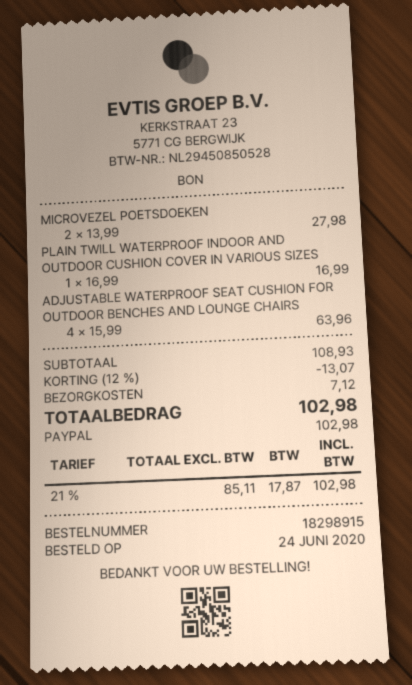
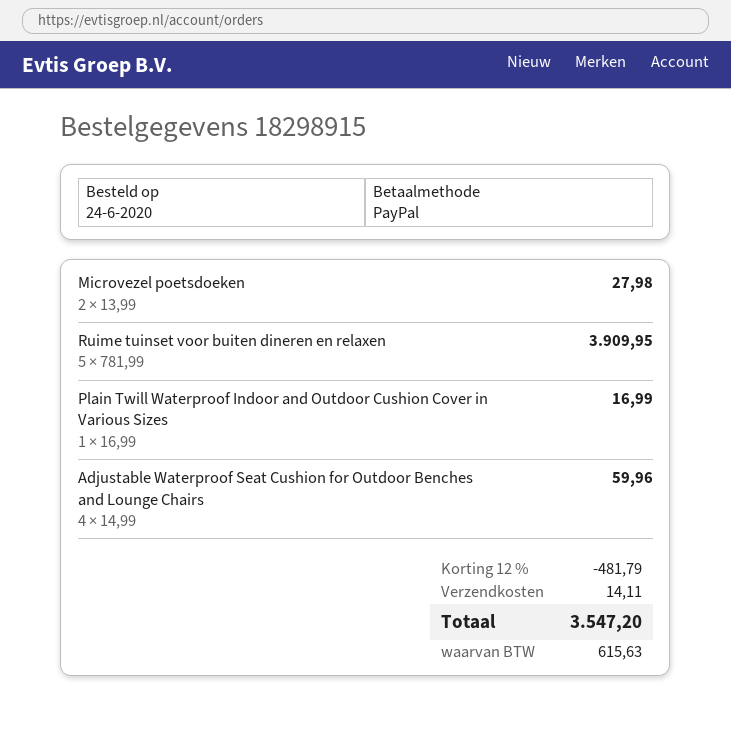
ADJUSTABLE WATERPROOF SEAT CUSHION FOR OUTDOOR BENCHES AND LOUNGE CHAIRS: 4 x 15.99 = 63.96 -> 4 x 14.99 = 59.96
Ruime tuinset voor buiten dineren en relaxen: none -> 5 x 781.99 = 3909.95
discount: 12% = 13.07 -> 12% = 481.79
shipping: 7.12 -> 14.11
tax: 17.87 -> 615.63
total: 102.98 -> 3547.20

